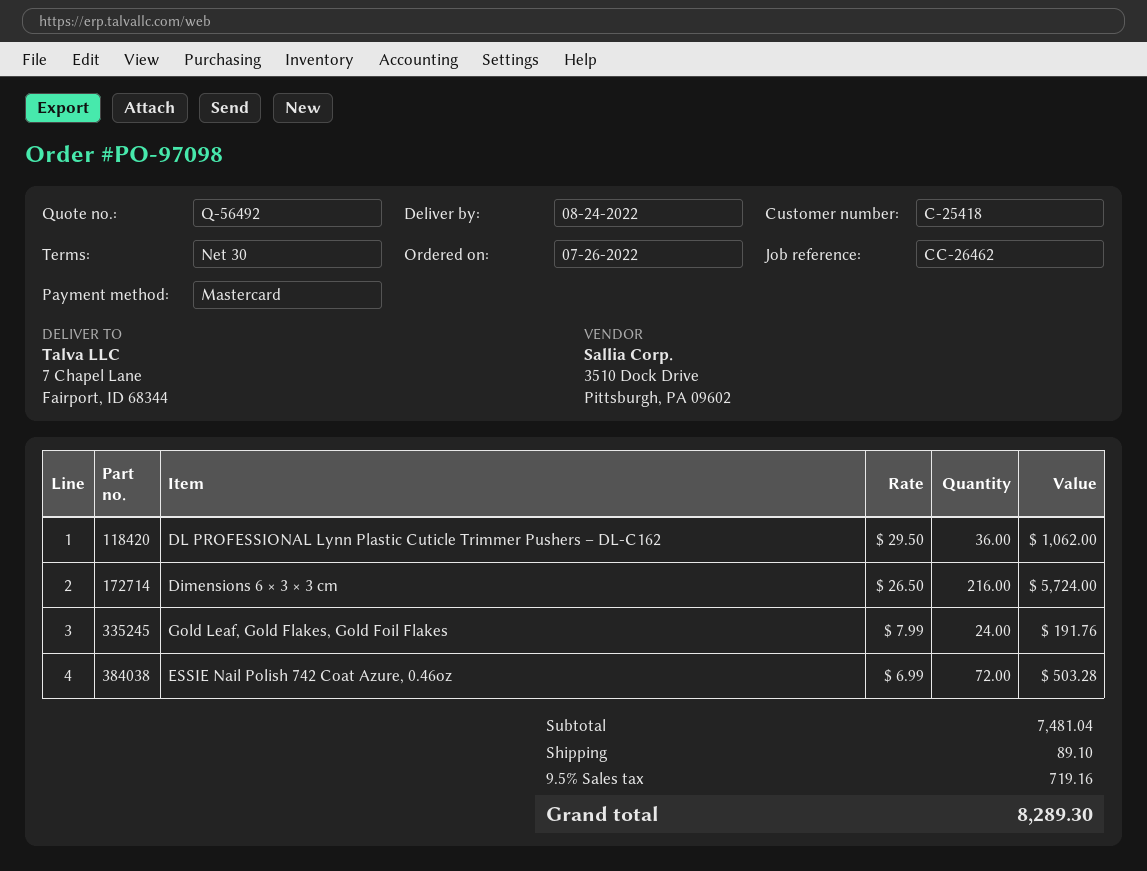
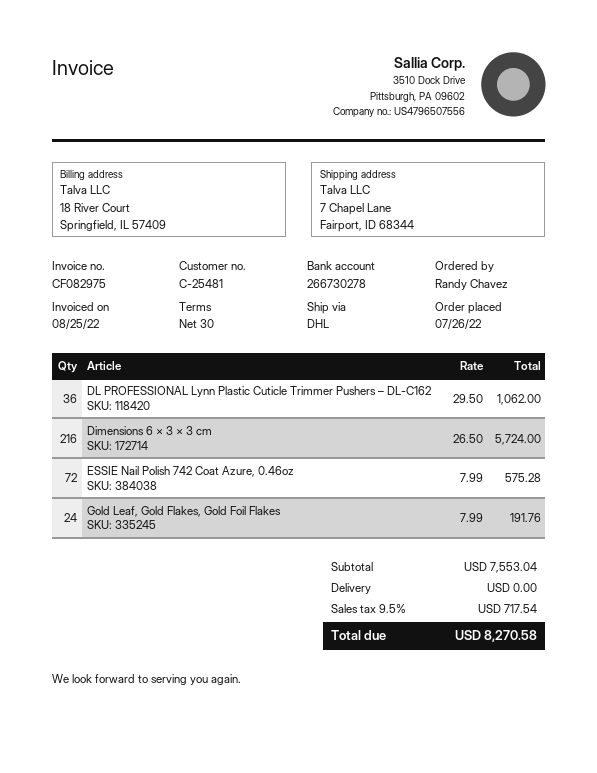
customer number: C-25418 -> C-25481
ESSIE Nail Polish 742 Coat Azure, 0.46oz: 72 x 6.99 = 503.28 -> 72 x 7.99 = 575.28
subtotal: 7481.04 -> 7553.04
shipping: 89.10 -> 0.00
tax: 9.5% = 719.16 -> 9.5% = 717.54
total: 8289.30 -> 8270.58

